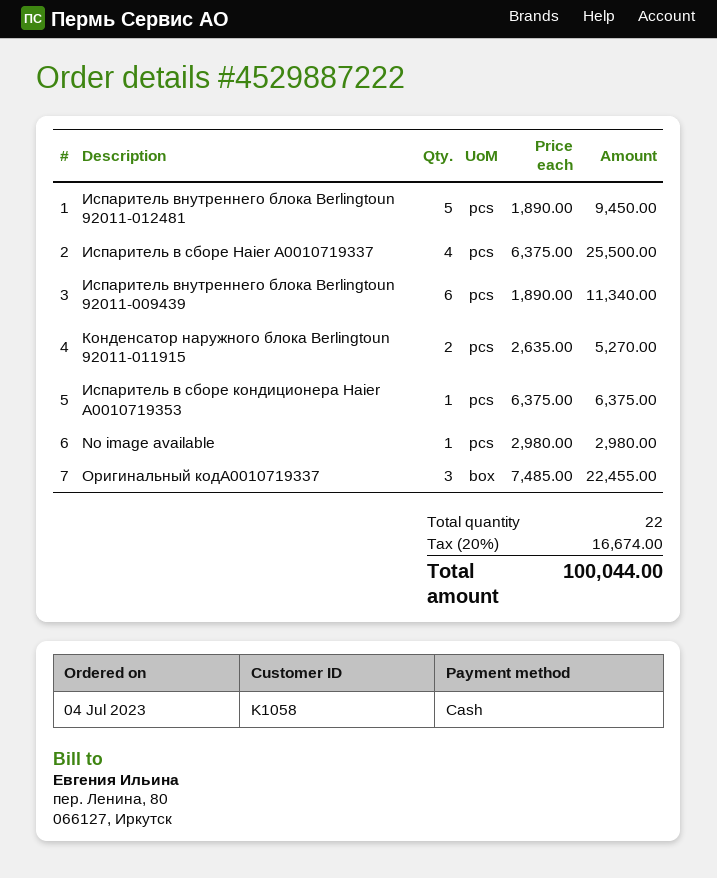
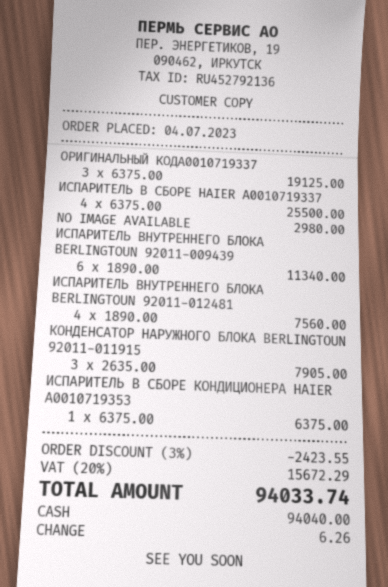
Испаритель внутреннего блока Berlingtoun 92011-012481: 5 x 1890.00 = 9450.00 -> 4 x 1890.00 = 7560.00
Конденсатор наружного блока Berlingtoun 92011-011915: 2 x 2635.00 = 5270.00 -> 3 x 2635.00 = 7905.00
Оригинальный кодA0010719337: 3 x 7485.00 = 22455.00 -> 3 x 6375.00 = 19125.00
discount: none -> 3% = 2423.55
tax: 20% = 16674.00 -> 20% = 15672.29
total: 100044.00 -> 94033.74

